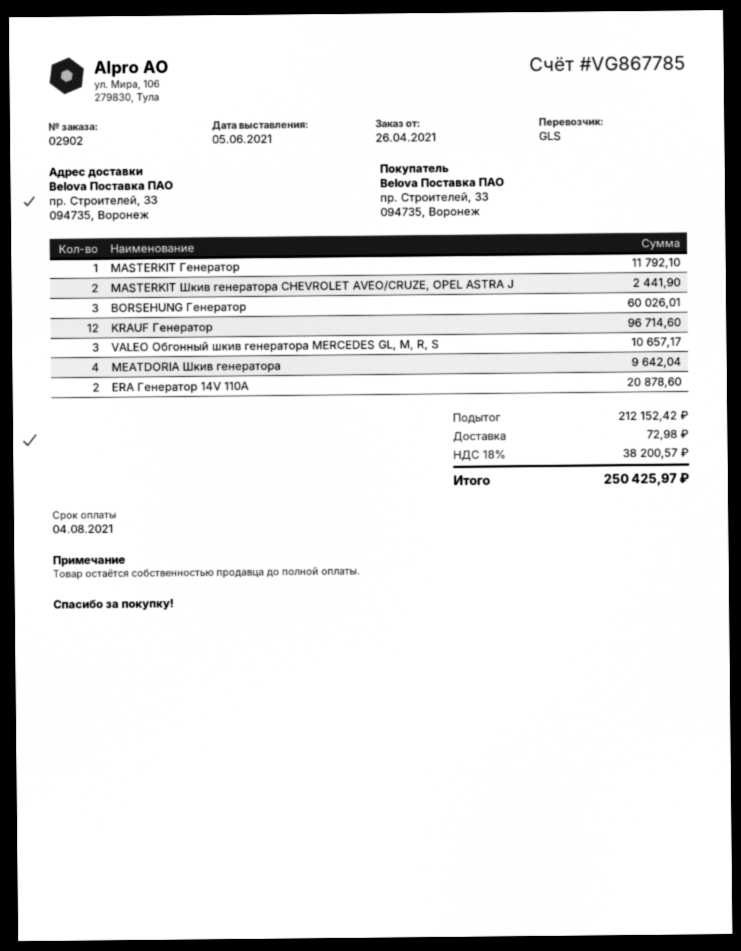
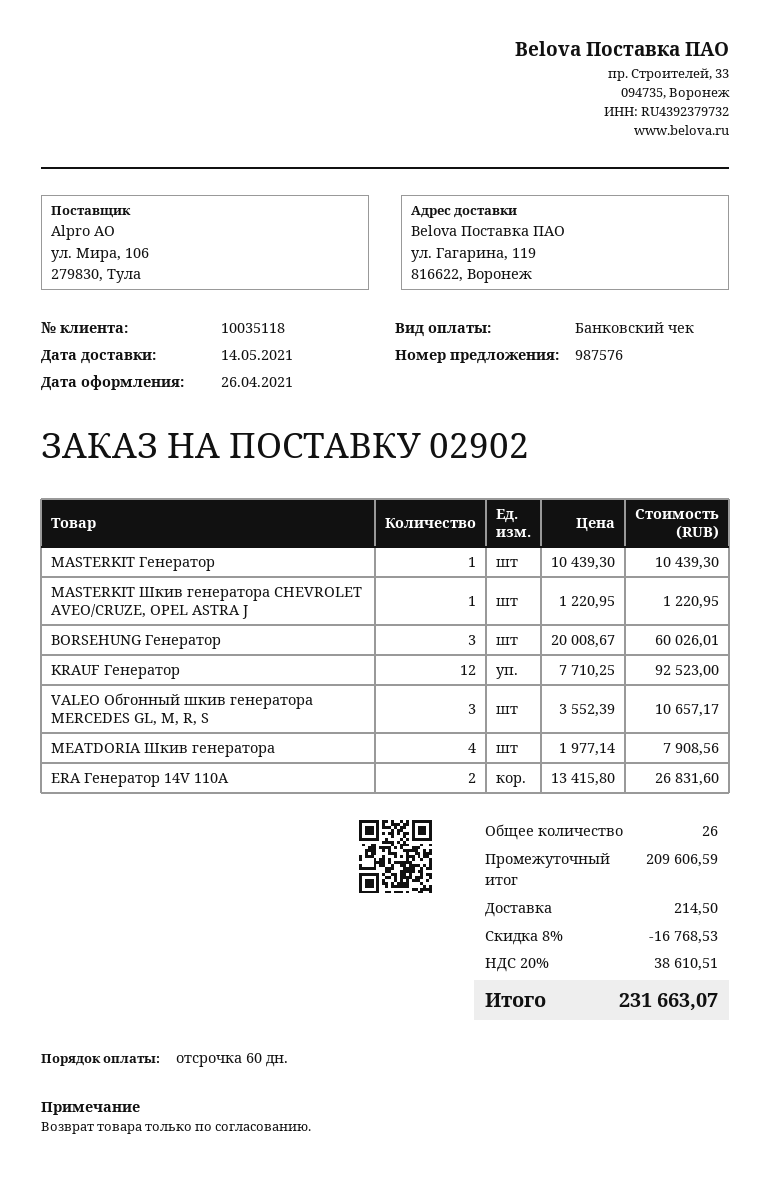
ship to: пр. Строителей, 33, 094735, Воронеж -> ул. Гагарина, 119, 816622, Воронеж
MASTERKIT Генератор: 1 for 11792.10 -> 1 for 10439.30
MASTERKIT Шкив генератора CHEVROLET AVEO/CRUZE, OPEL ASTRA J: 2 for 2441.90 -> 1 for 1220.95
KRAUF Генератор: 12 for 96714.60 -> 12 for 92523.00
MEATDORIA Шкив генератора: 4 for 9642.04 -> 4 for 7908.56
ERA Генератор 14V 110A: 2 for 20878.60 -> 2 for 26831.60
subtotal: 212152.42 -> 209606.59
discount: none -> 8% = 16768.53
shipping: 72.98 -> 214.50
tax: 18% = 38200.57 -> 20% = 38610.51
total: 250425.97 -> 231663.07

